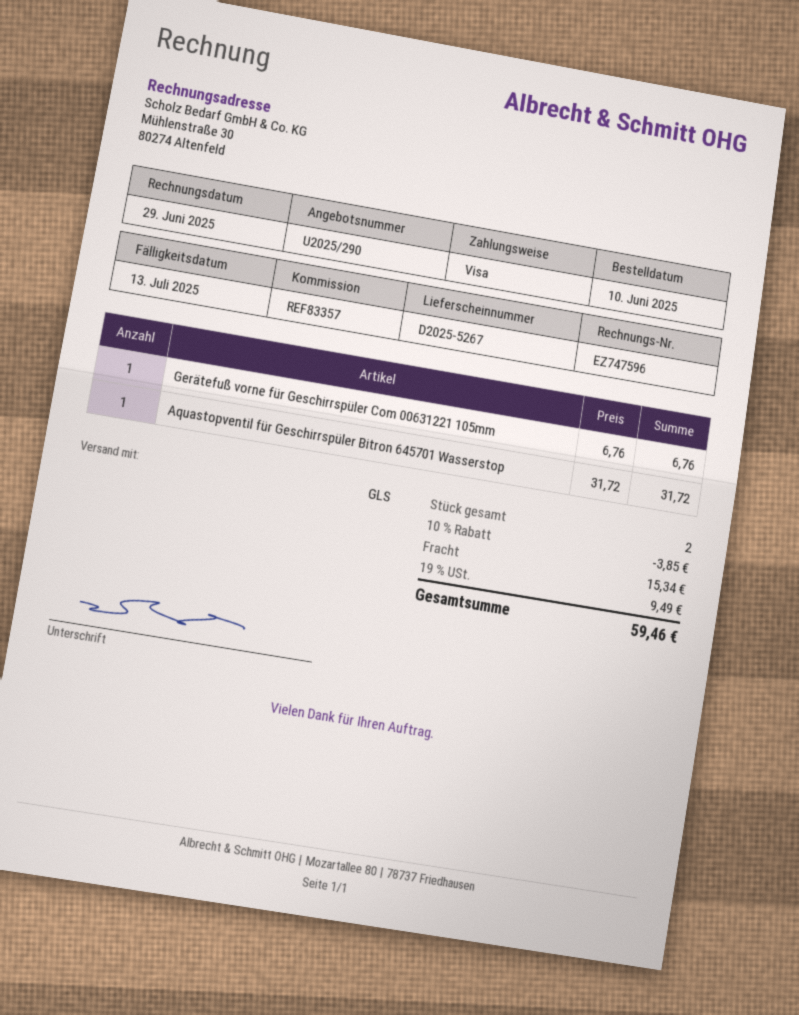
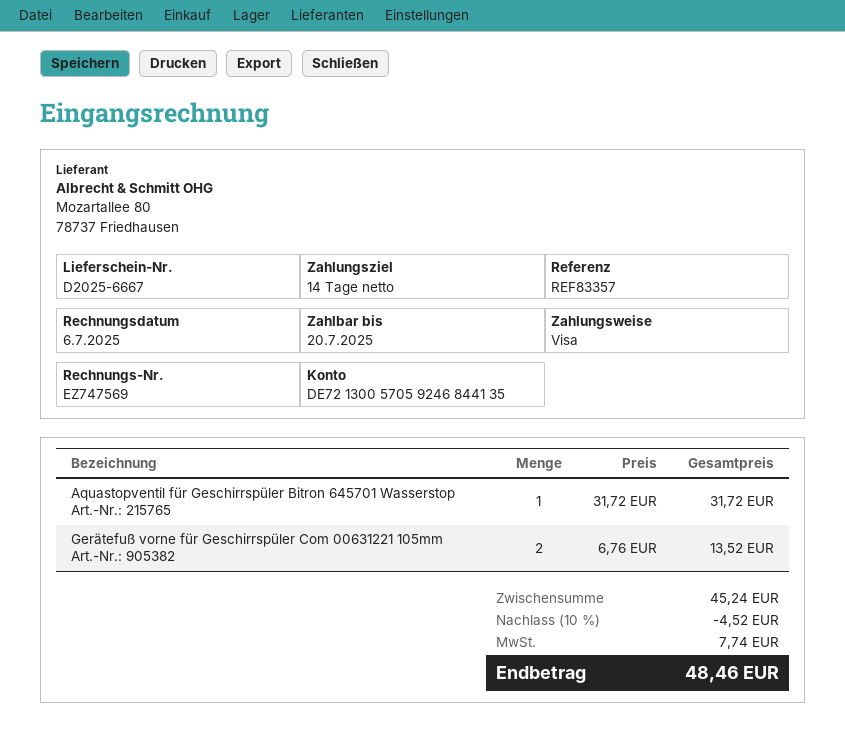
delivery note number: D2025-5267 -> D2025-6667
invoice number: EZ747596 -> EZ747569
invoice date: 2025-06-29 -> 2025-07-06
due date: 2025-07-13 -> 2025-07-20
Gerätefuß vorne für Geschirrspüler Com 00631221 105mm: 1 x 6.76 = 6.76 -> 2 x 6.76 = 13.52
discount: 10% = 3.85 -> 10% = 4.52
shipping: 15.34 -> none
tax: 9.49 -> 7.74
total: 59.46 -> 48.46

